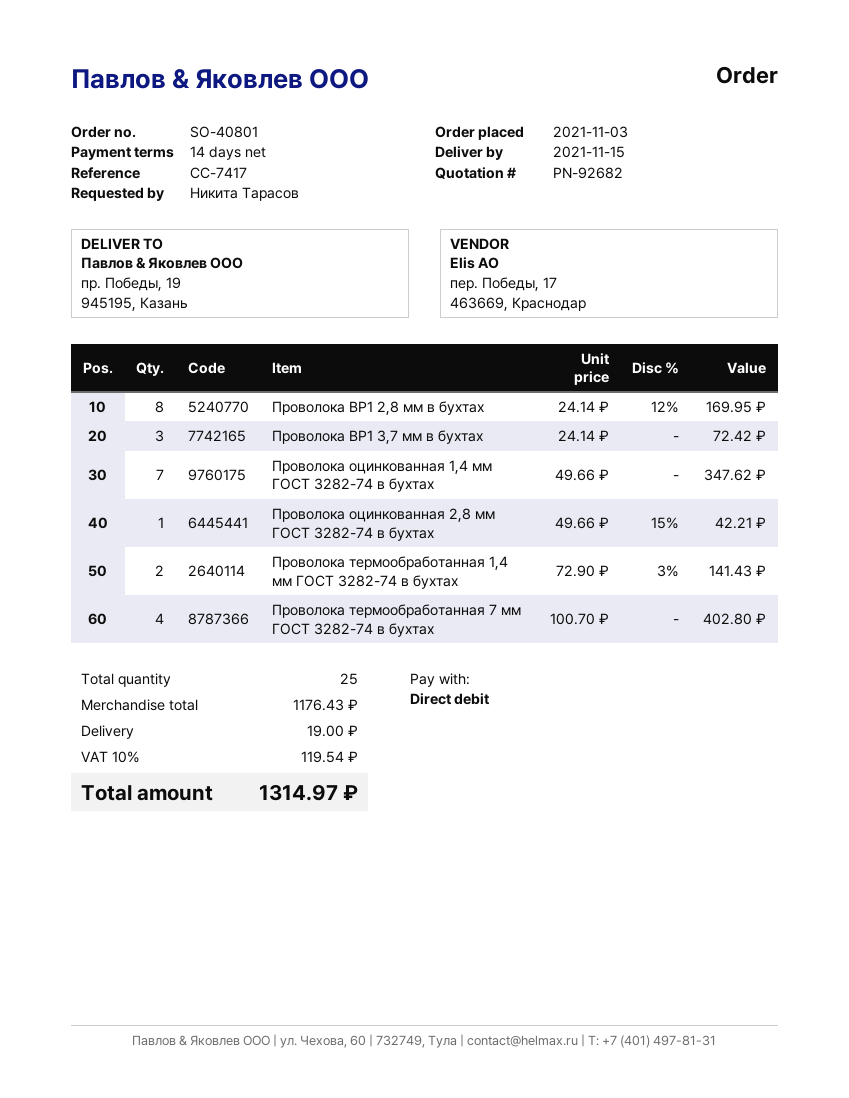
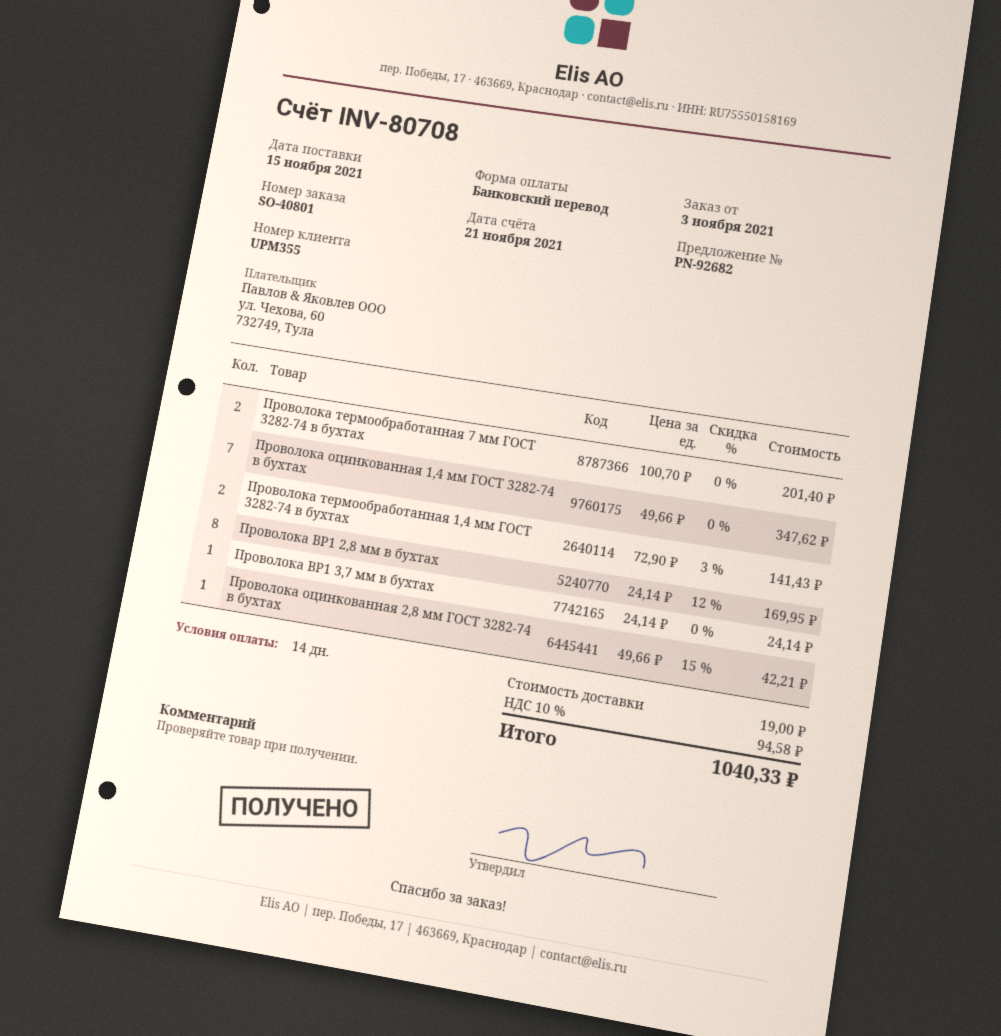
payment method: direct debit -> bank transfer
Проволока ВР1 3,7 мм в бухтах: 3 x 24.14 = 72.42 -> 1 x 24.14 = 24.14
Проволока термообработанная 7 мм ГОСТ 3282-74 в бухтах: 4 x 100.70 = 402.80 -> 2 x 100.70 = 201.40
tax: 10% = 119.54 -> 10% = 94.58
total: 1314.97 -> 1040.33

